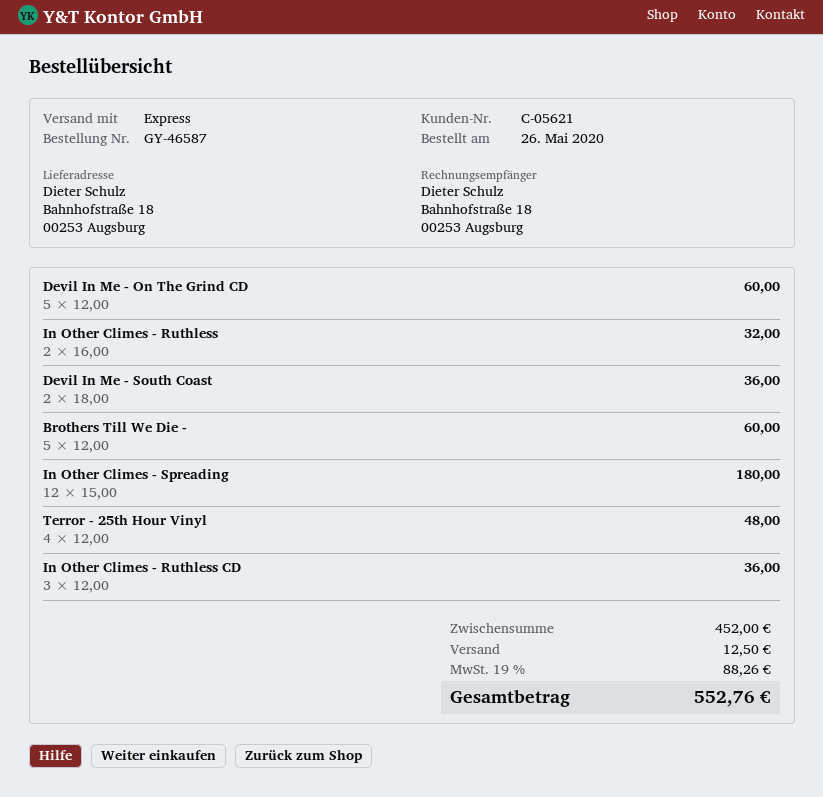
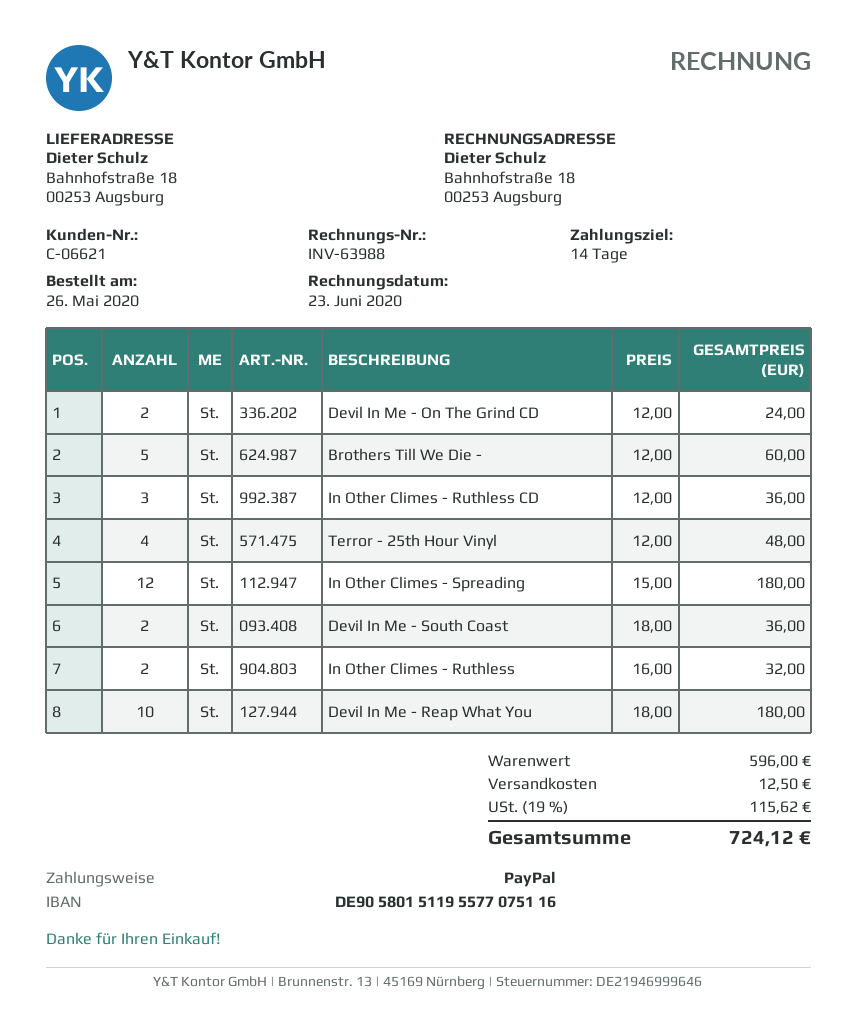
customer number: C-05621 -> C-06621
Devil In Me - On The Grind CD: 5 x 12.00 = 60.00 -> 2 x 12.00 = 24.00
Devil In Me - Reap What You: none -> 10 x 18.00 = 180.00
subtotal: 452.00 -> 596.00
tax: 19% = 88.26 -> 19% = 115.62
total: 552.76 -> 724.12

